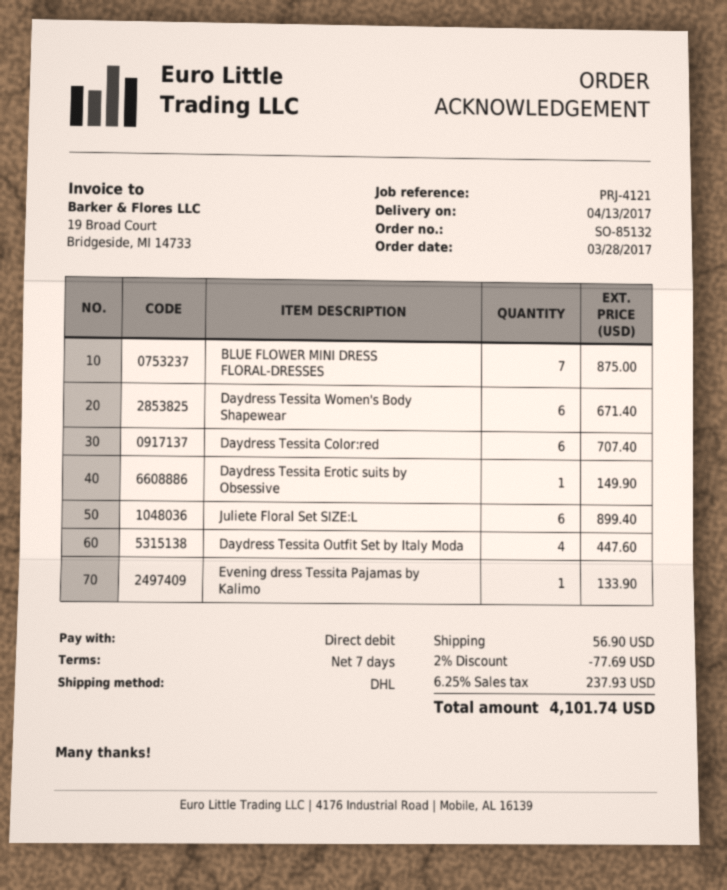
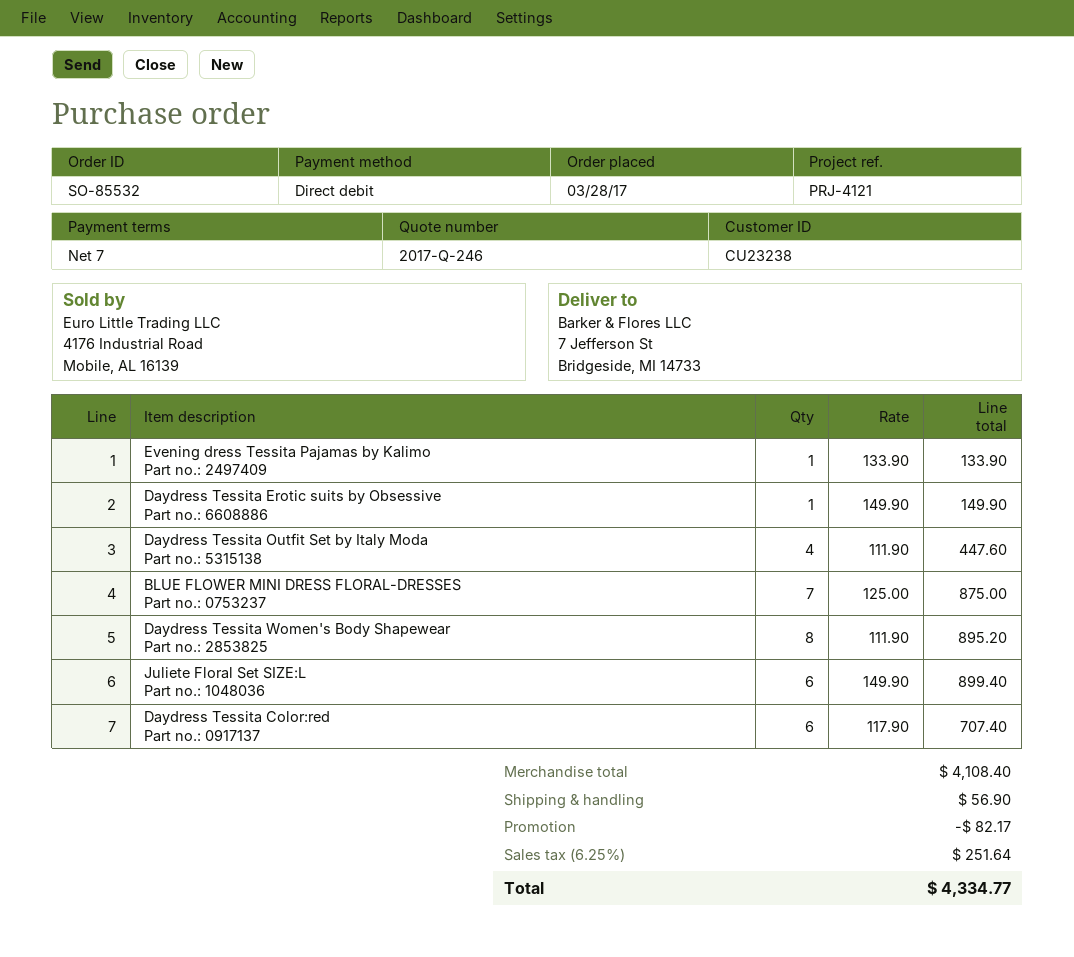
order number: SO-85132 -> SO-85532
Daydress Tessita Women's Body Shapewear: 6 for 671.40 -> 8 for 895.20
discount: 77.69 -> 82.17
tax: 6.25% = 237.93 -> 6.25% = 251.64
total: 4101.74 -> 4334.77

